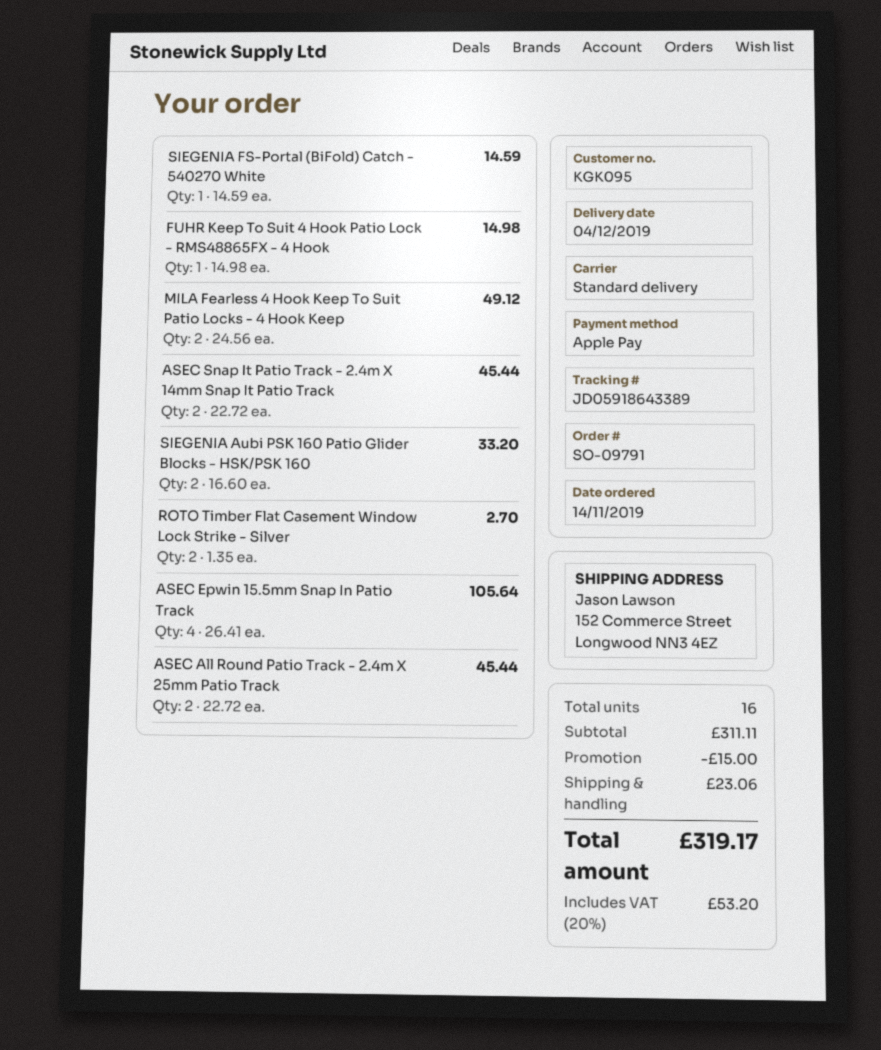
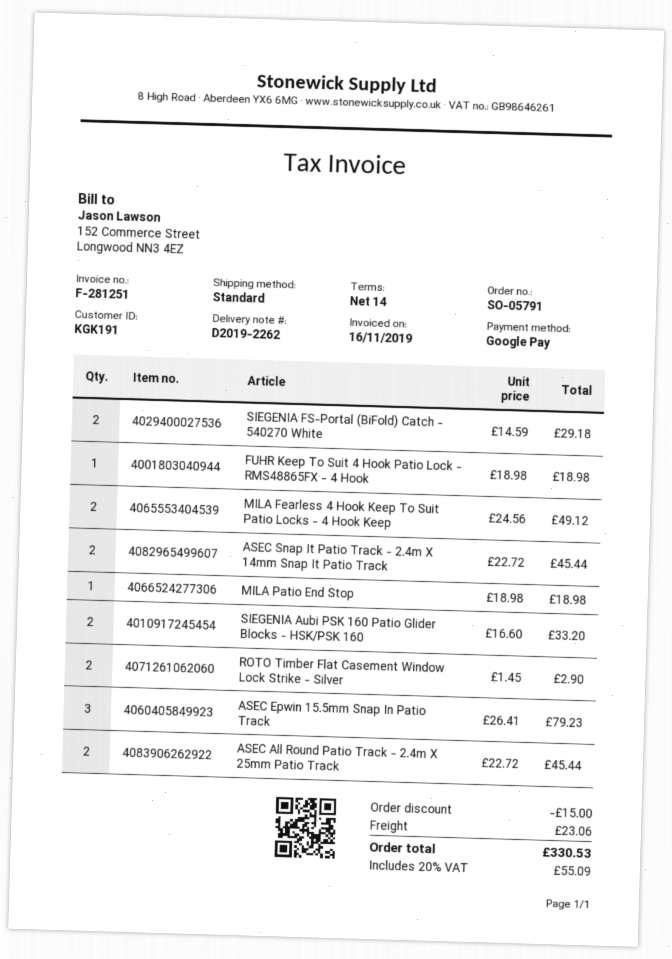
order number: SO-09791 -> SO-05791
customer number: KGK095 -> KGK191
payment method: Apple Pay -> Google Pay
SIEGENIA FS-Portal (BiFold) Catch - 540270 White: 1 x 14.59 = 14.59 -> 2 x 14.59 = 29.18
FUHR Keep To Suit 4 Hook Patio Lock - RMS48865FX - 4 Hook: 1 x 14.98 = 14.98 -> 1 x 18.98 = 18.98
ROTO Timber Flat Casement Window Lock Strike - Silver: 2 x 1.35 = 2.70 -> 2 x 1.45 = 2.90
ASEC Epwin 15.5mm Snap In Patio Track: 4 x 26.41 = 105.64 -> 3 x 26.41 = 79.23
MILA Patio End Stop: none -> 1 x 18.98 = 18.98
tax: 20% = 53.20 -> 20% = 55.09
total: 319.17 -> 330.53

